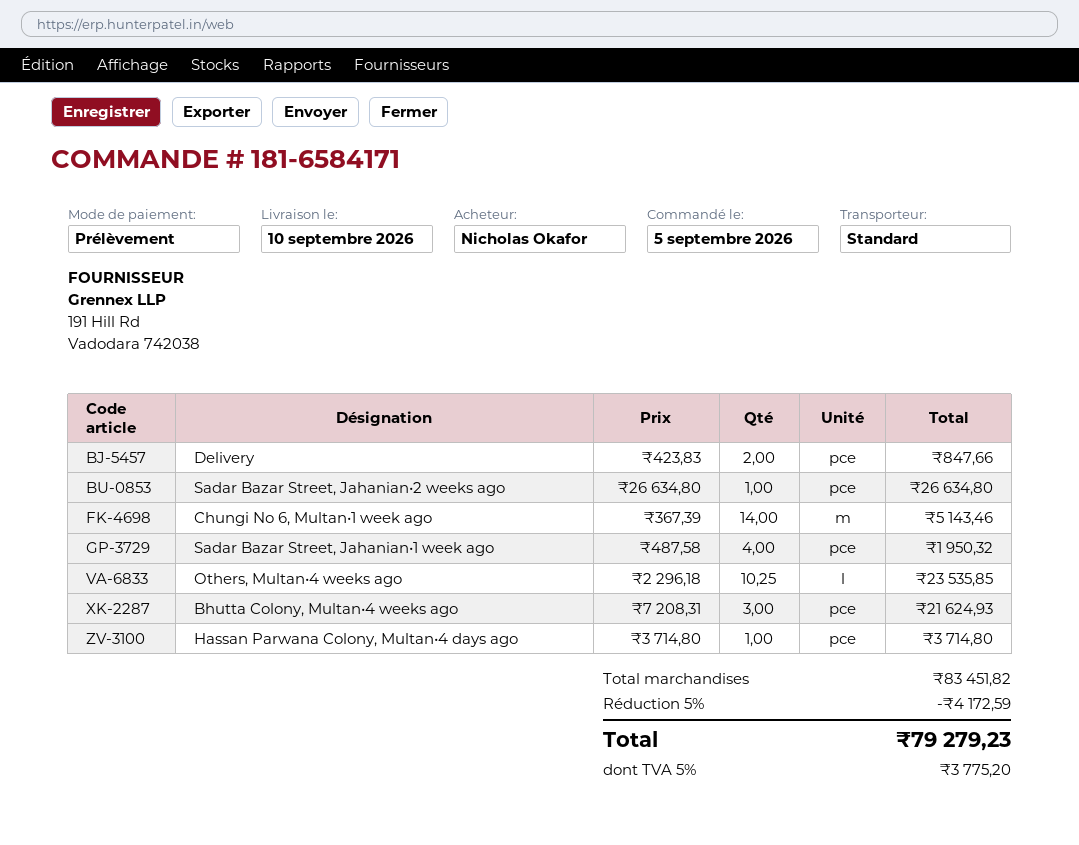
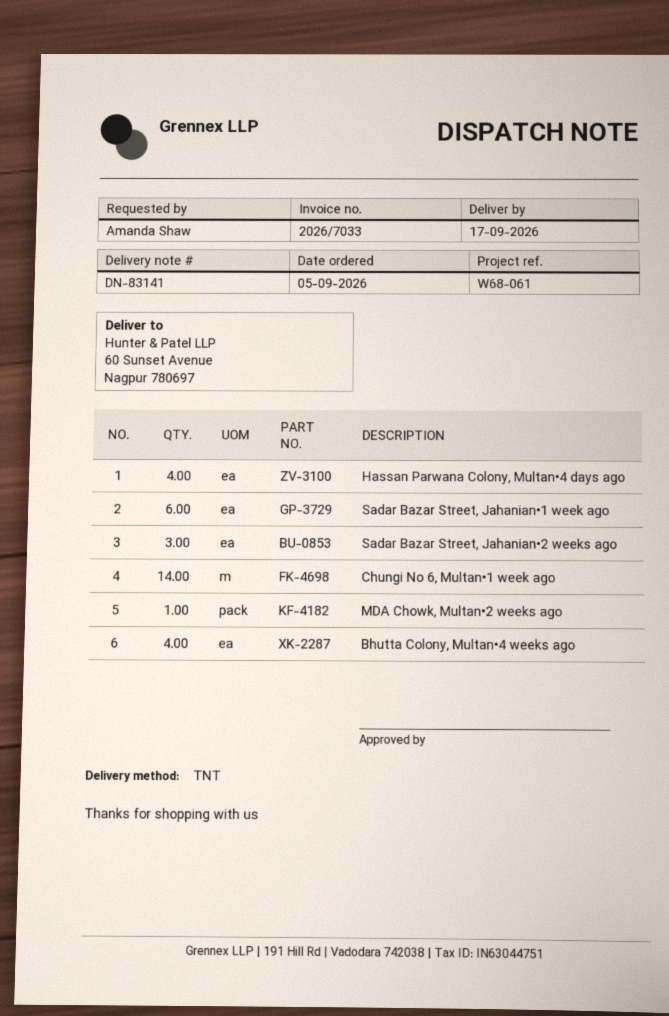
delivery date: 2026-09-10 -> 2026-09-17
ordered by: Nicholas Okafor -> Amanda Shaw
shipping method: standard -> TNT
Delivery: 2 -> none
Sadar Bazar Street, Jahanian•2 weeks ago: 1 -> 3
Sadar Bazar Street, Jahanian•1 week ago: 4 -> 6
Others, Multan•4 weeks ago: 10.25 -> none
Bhutta Colony, Multan•4 weeks ago: 3 -> 4
Hassan Parwana Colony, Multan•4 days ago: 1 -> 4
MDA Chowk, Multan•2 weeks ago: none -> 1

